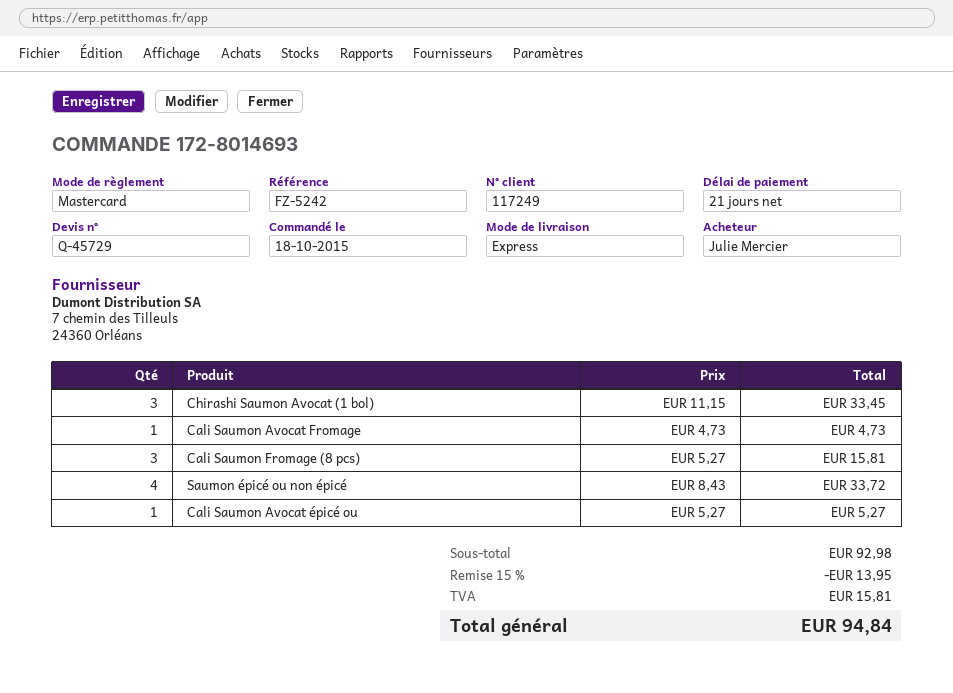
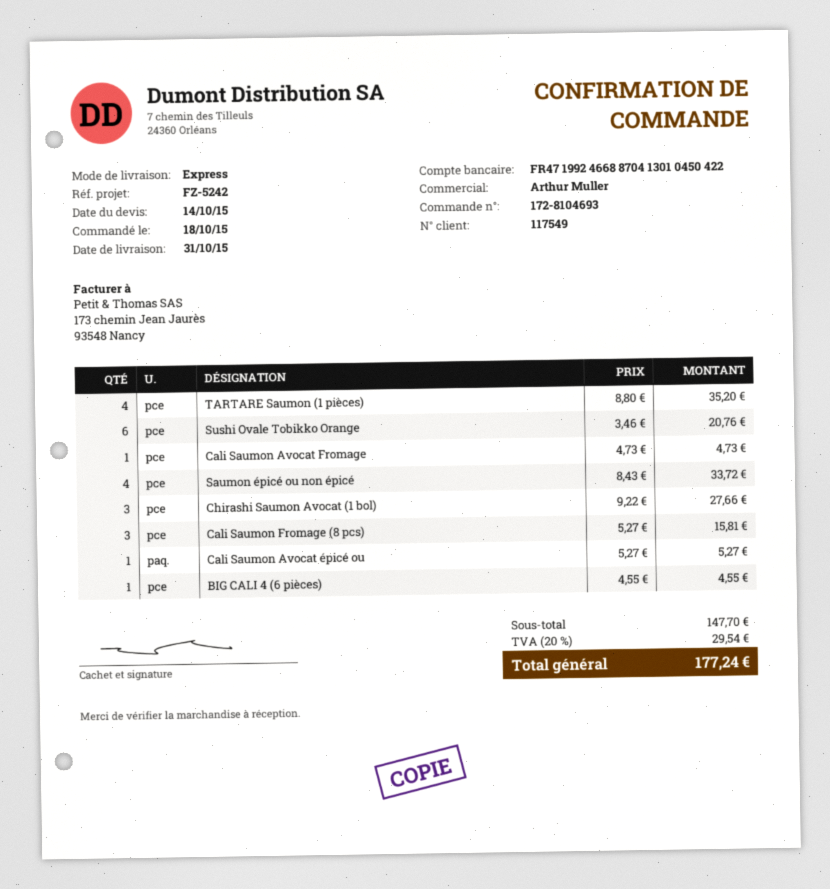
order number: 172-8014693 -> 172-8104693
customer number: 117249 -> 117549
Chirashi Saumon Avocat (1 bol): 3 x 11.15 = 33.45 -> 3 x 9.22 = 27.66
TARTARE Saumon (1 pièces): none -> 4 x 8.80 = 35.20
Sushi Ovale Tobikko Orange: none -> 6 x 3.46 = 20.76
BIG CALI 4 (6 pièces): none -> 1 x 4.55 = 4.55
subtotal: 92.98 -> 147.70
discount: 15% = 13.95 -> none
tax: 15.81 -> 29.54
total: 94.84 -> 177.24

